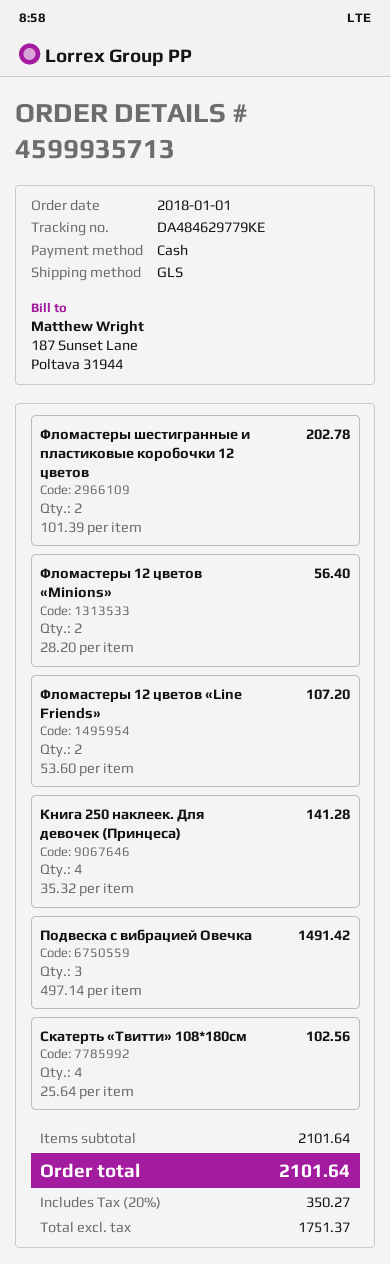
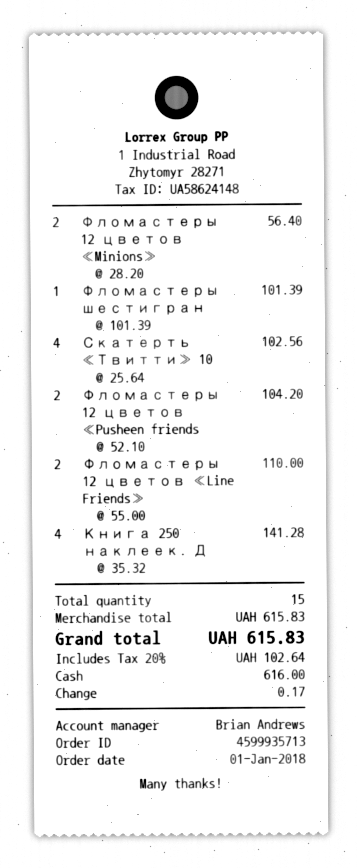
Фломастеры шестигранные и пластиковые коробочки 12 цветов: 2 x 101.39 = 202.78 -> 1 x 101.39 = 101.39
Фломастеры 12 цветов «Line Friends»: 2 x 53.60 = 107.20 -> 2 x 55.00 = 110.00
Подвеска с вибрацией Овечка: 3 x 497.14 = 1491.42 -> none
Фломастеры 12 цветов «Pusheen friends: none -> 2 x 52.10 = 104.20
subtotal: 2101.64 -> 615.83
tax: 20% = 350.27 -> 20% = 102.64
total: 2101.64 -> 615.83

